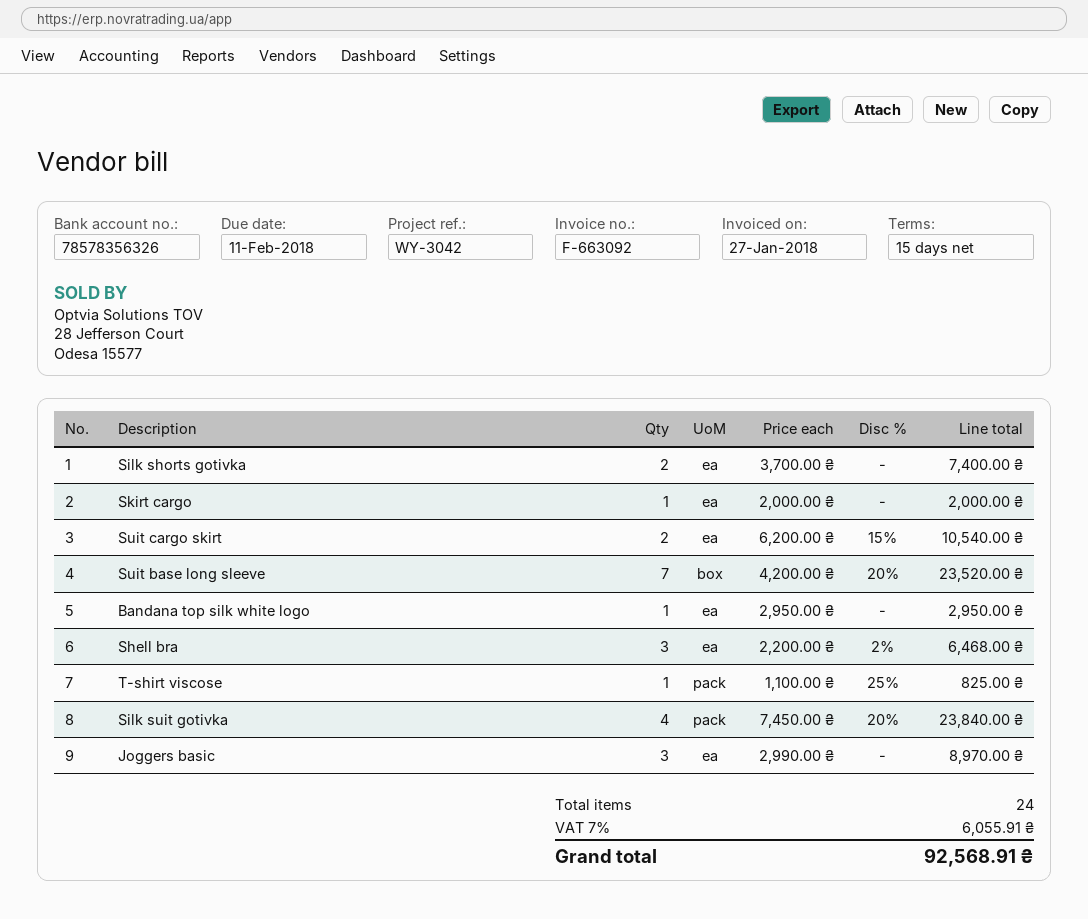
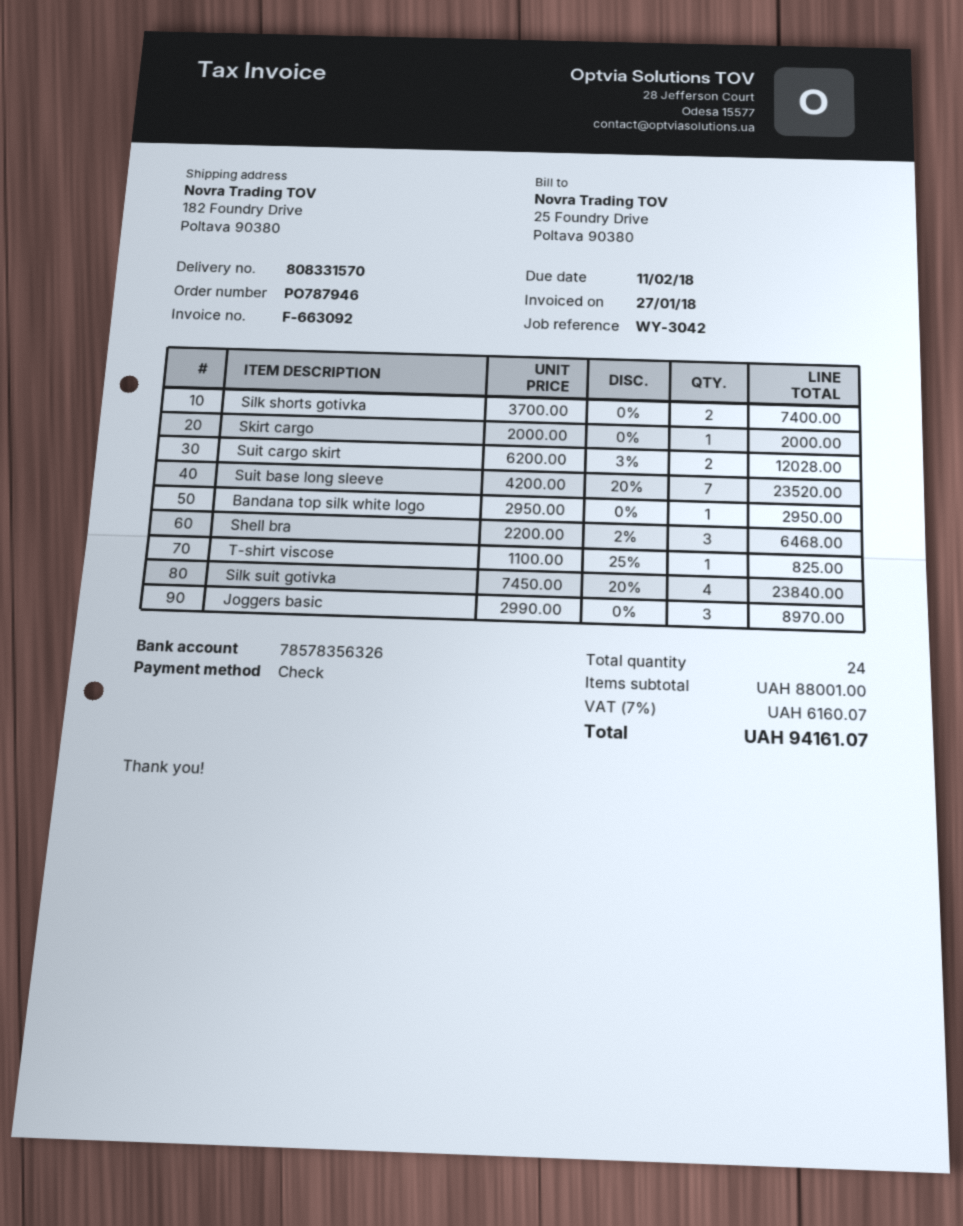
Suit cargo skirt: 2 x 6200.00 - 15% = 10540.00 -> 2 x 6200.00 - 3% = 12028.00
tax: 7% = 6055.91 -> 7% = 6160.07
total: 92568.91 -> 94161.07

